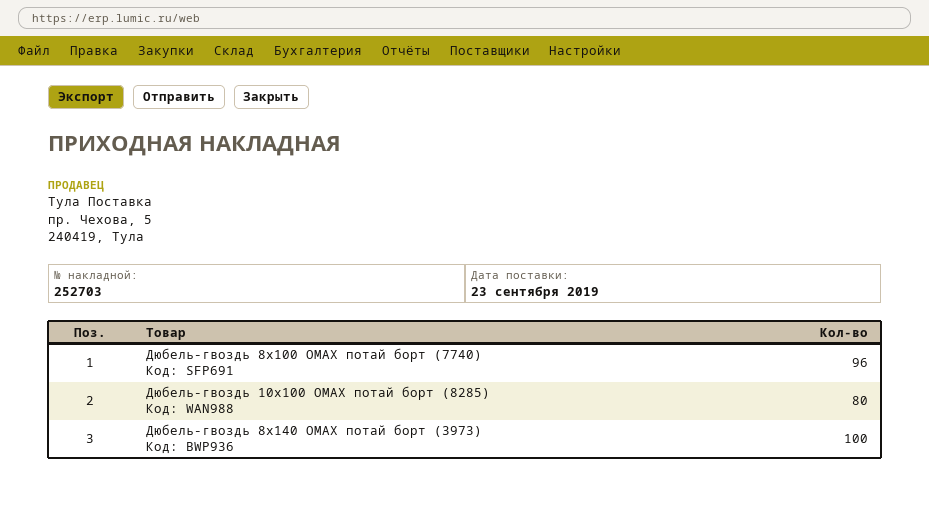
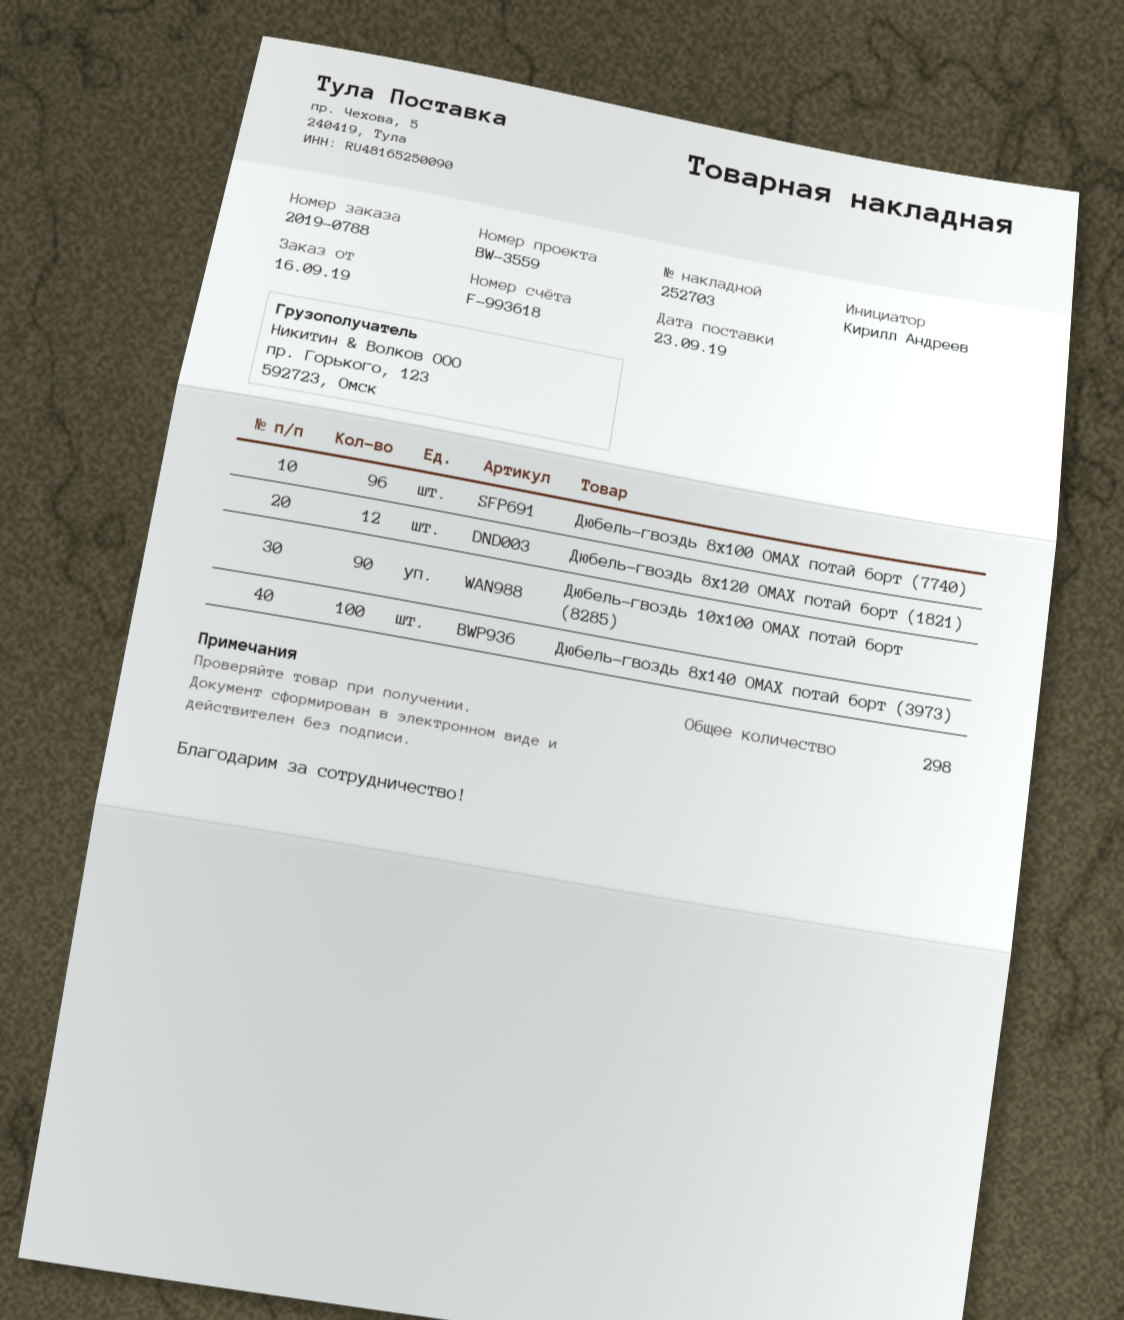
Дюбель-гвоздь 10х100 ОМАХ потай борт (8285): 80 -> 90
Дюбель-гвоздь 8х120 ОМАХ потай борт (1821): none -> 12

